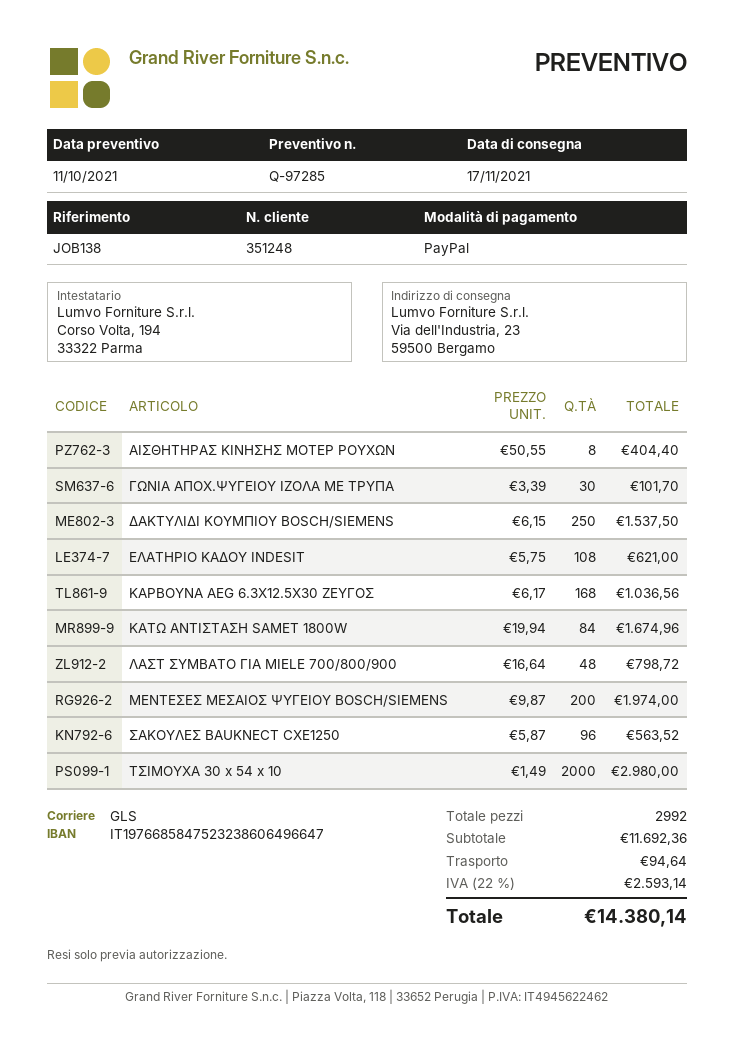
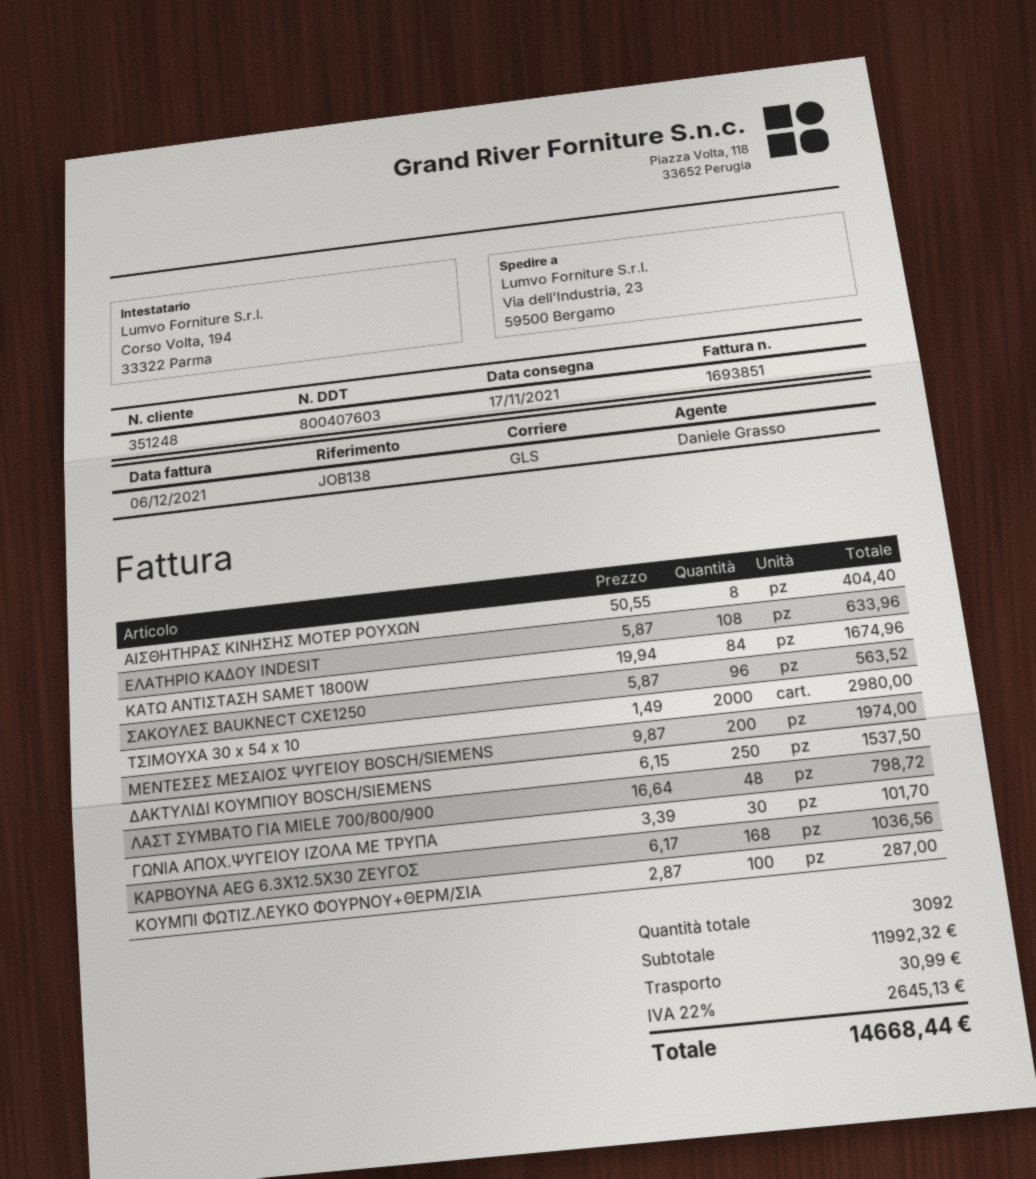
ΕΛΑΤΗΡΙΟ ΚΑΔΟΥ INDESIT: 108 x 5.75 = 621.00 -> 108 x 5.87 = 633.96
ΚΟΥΜΠΙ ΦΩΤΙΖ.ΛΕΥΚΟ ΦΟΥΡΝΟΥ+ΘΕΡΜ/ΣΙΑ: none -> 100 x 2.87 = 287.00
total quantity: 2992 -> 3092
subtotal: 11692.36 -> 11992.32
shipping: 94.64 -> 30.99
tax: 22% = 2593.14 -> 22% = 2645.13
total: 14380.14 -> 14668.44

